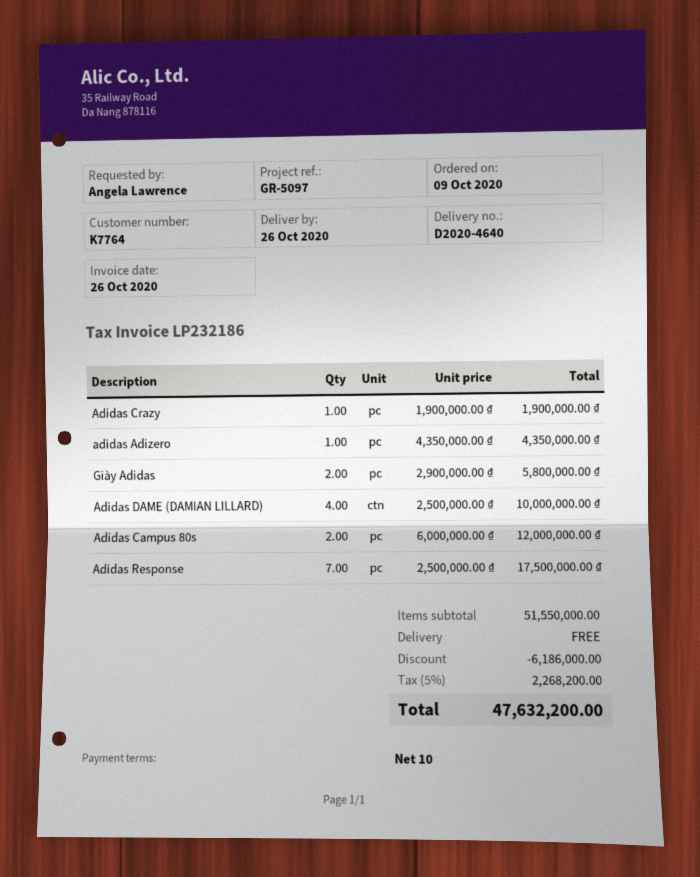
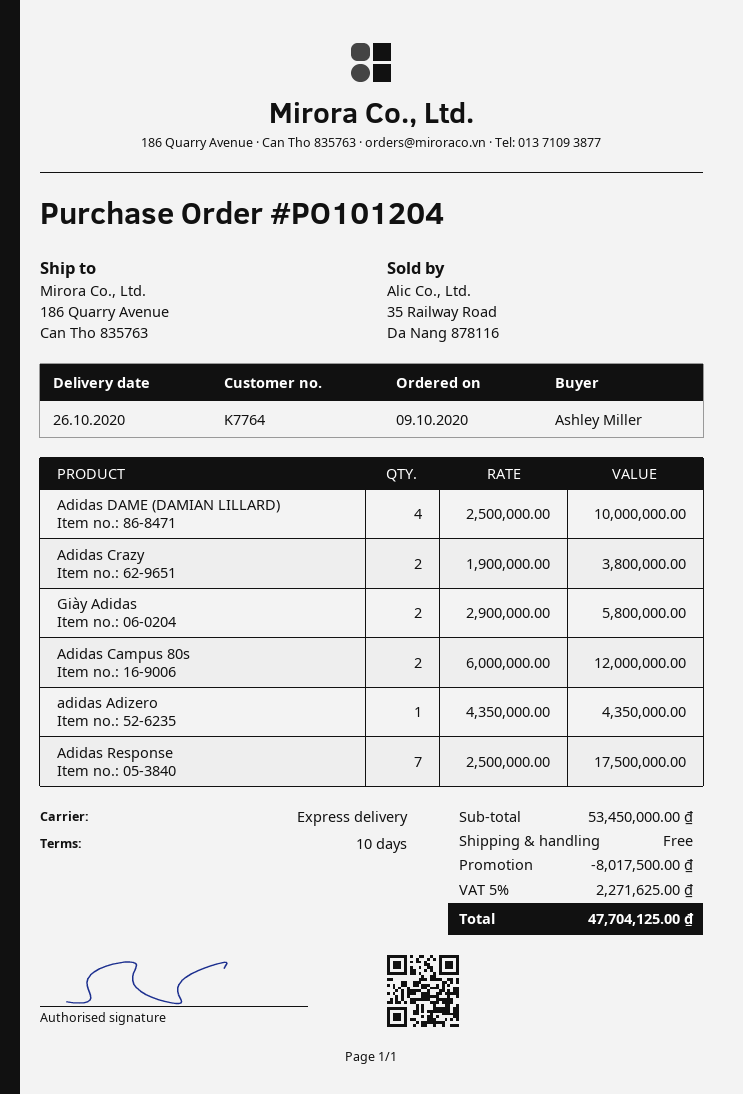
ordered by: Angela Lawrence -> Ashley Miller
Adidas Crazy: 1 x 1900000.00 = 1900000.00 -> 2 x 1900000.00 = 3800000.00
subtotal: 51550000.00 -> 53450000.00
discount: 6186000.00 -> 8017500.00
tax: 5% = 2268200.00 -> 5% = 2271625.00
total: 47632200.00 -> 47704125.00

